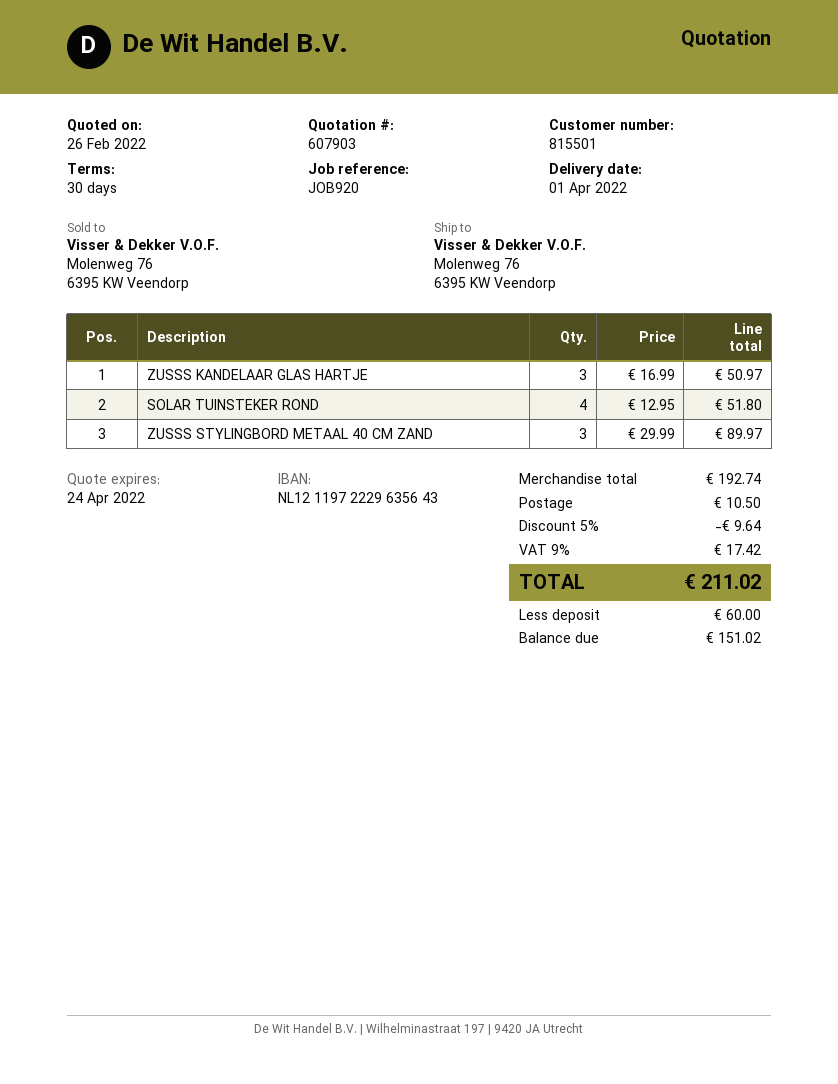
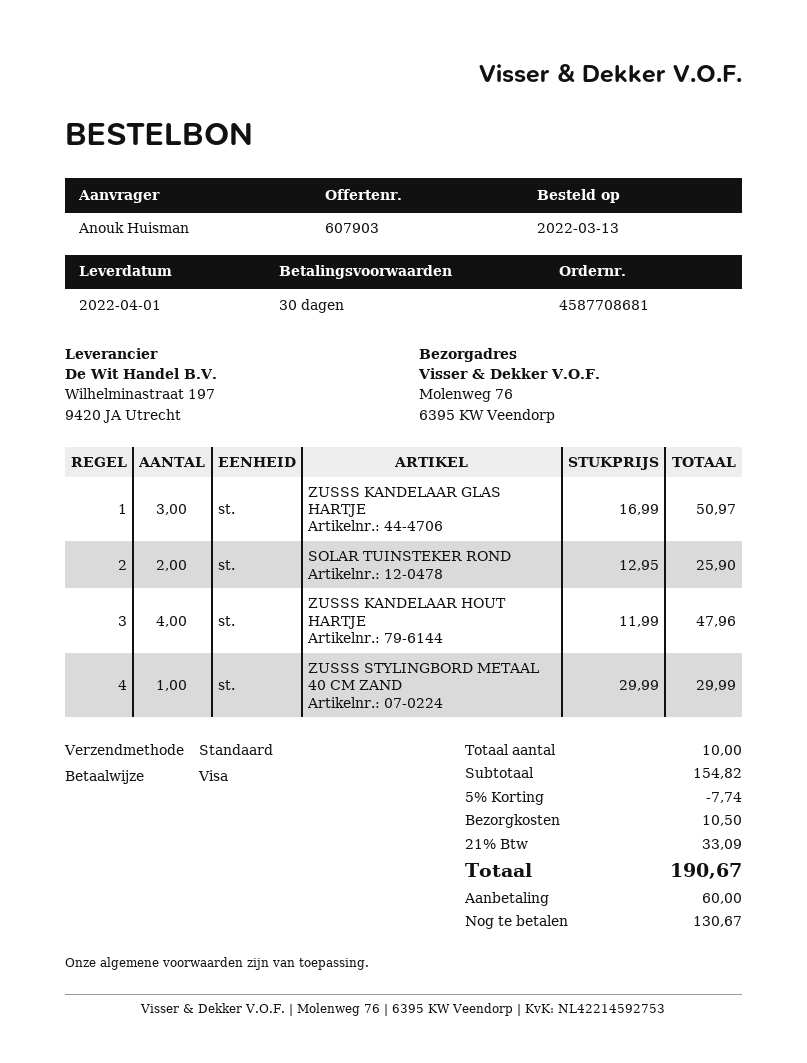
SOLAR TUINSTEKER ROND: 4 x 12.95 = 51.80 -> 2 x 12.95 = 25.90
ZUSSS STYLINGBORD METAAL 40 CM ZAND: 3 x 29.99 = 89.97 -> 1 x 29.99 = 29.99
ZUSSS KANDELAAR HOUT HARTJE: none -> 4 x 11.99 = 47.96
subtotal: 192.74 -> 154.82
discount: 5% = 9.64 -> 5% = 7.74
tax: 9% = 17.42 -> 21% = 33.09
total: 211.02 -> 190.67
balance: 151.02 -> 130.67

